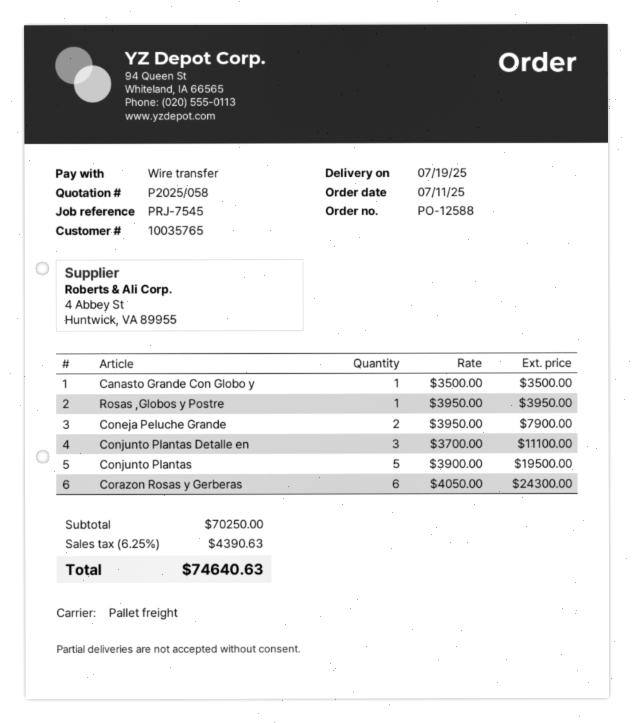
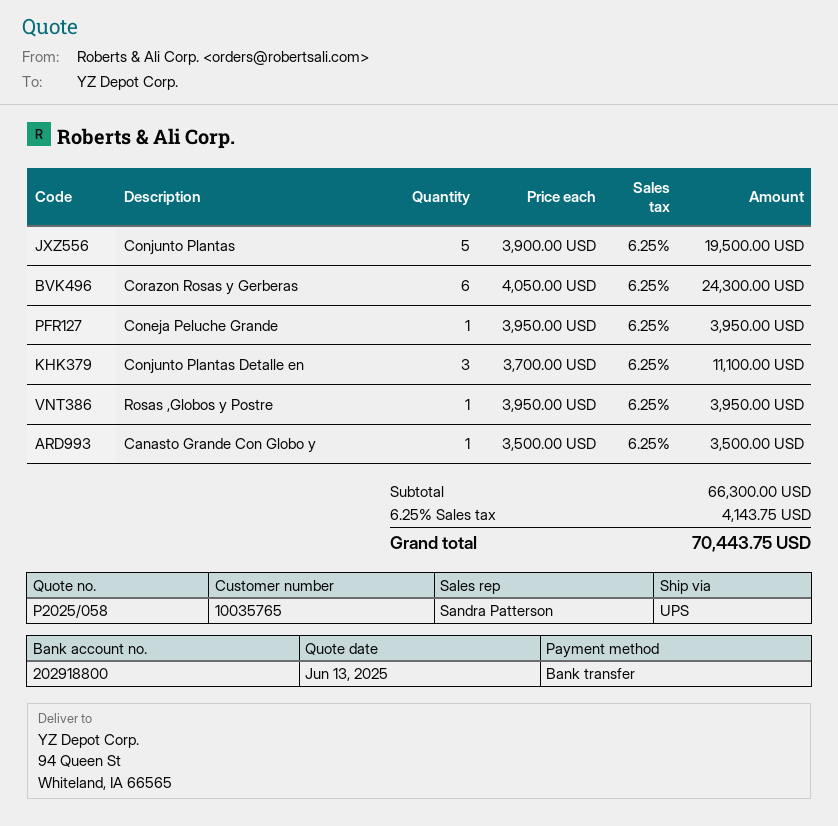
shipping method: pallet freight -> UPS
Coneja Peluche Grande: 2 x 3950.00 = 7900.00 -> 1 x 3950.00 = 3950.00
subtotal: 70250.00 -> 66300.00
tax: 6.25% = 4390.63 -> 6.25% = 4143.75
total: 74640.63 -> 70443.75

